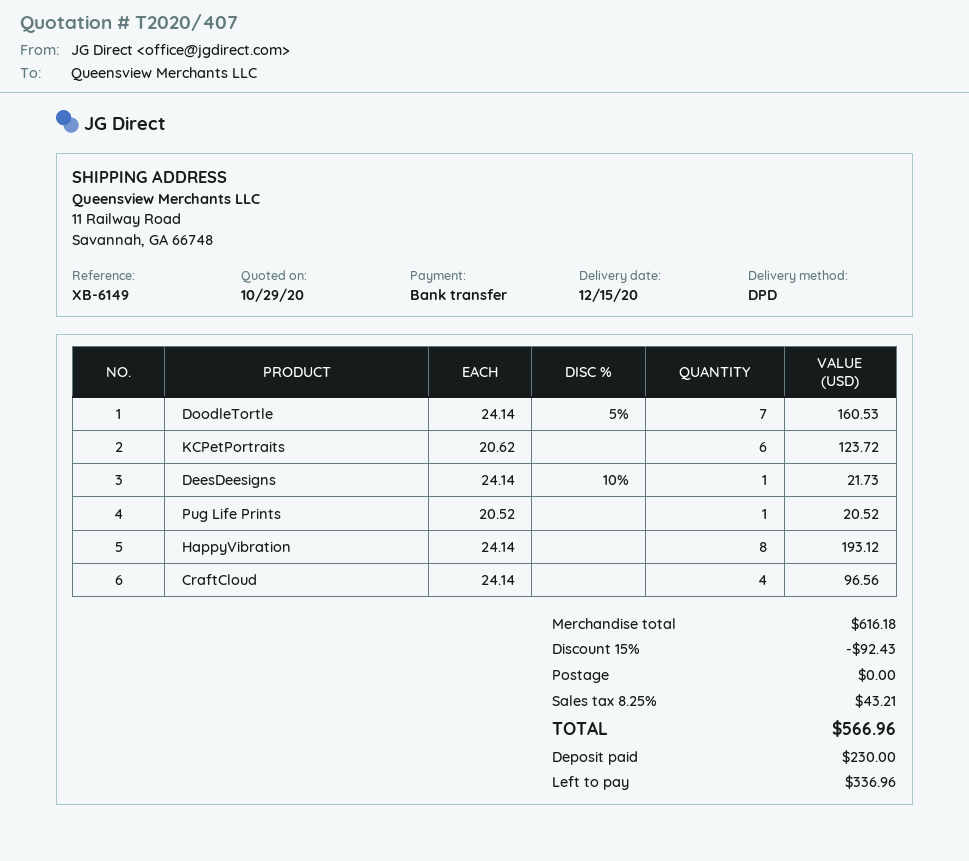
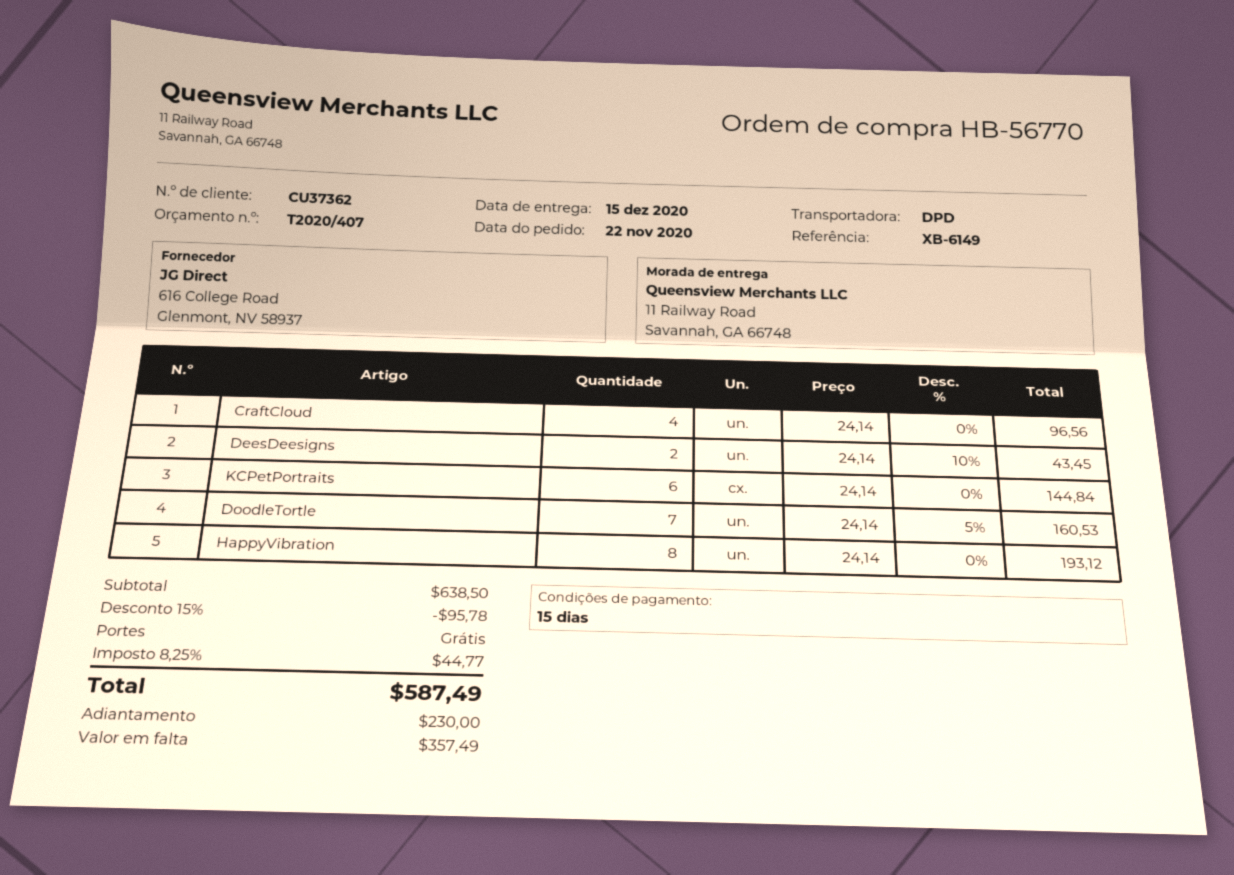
KCPetPortraits: 6 x 20.62 = 123.72 -> 6 x 24.14 = 144.84
DeesDeesigns: 1 x 24.14 - 10% = 21.73 -> 2 x 24.14 - 10% = 43.45
Pug Life Prints: 1 x 20.52 = 20.52 -> none
subtotal: 616.18 -> 638.50
discount: 15% = 92.43 -> 15% = 95.78
tax: 8.25% = 43.21 -> 8.25% = 44.77
total: 566.96 -> 587.49
balance: 336.96 -> 357.49

